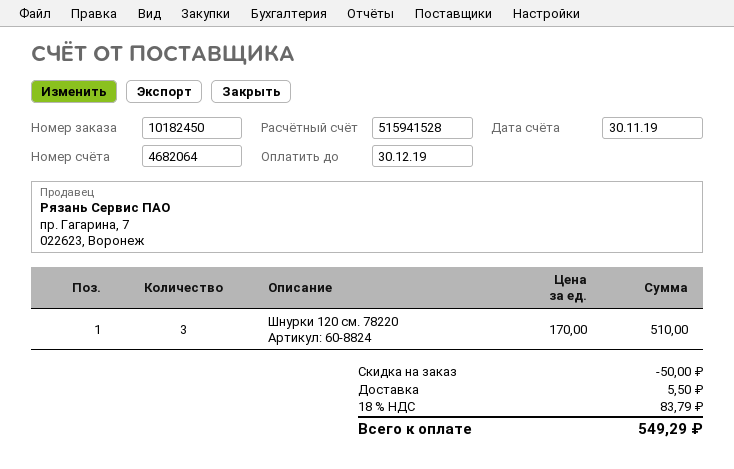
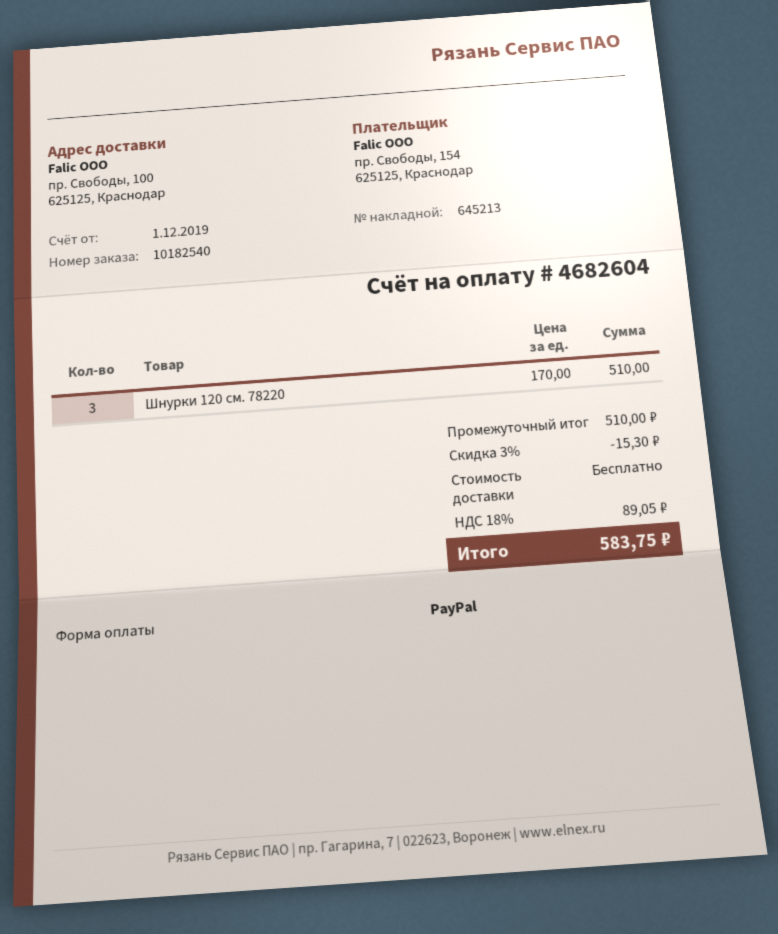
order number: 10182450 -> 10182540
invoice number: 4682064 -> 4682604
invoice date: 2019-11-30 -> 2019-12-01
discount: 50.00 -> 15.30
shipping: 5.50 -> 0.00
tax: 18% = 83.79 -> 18% = 89.05
total: 549.29 -> 583.75

